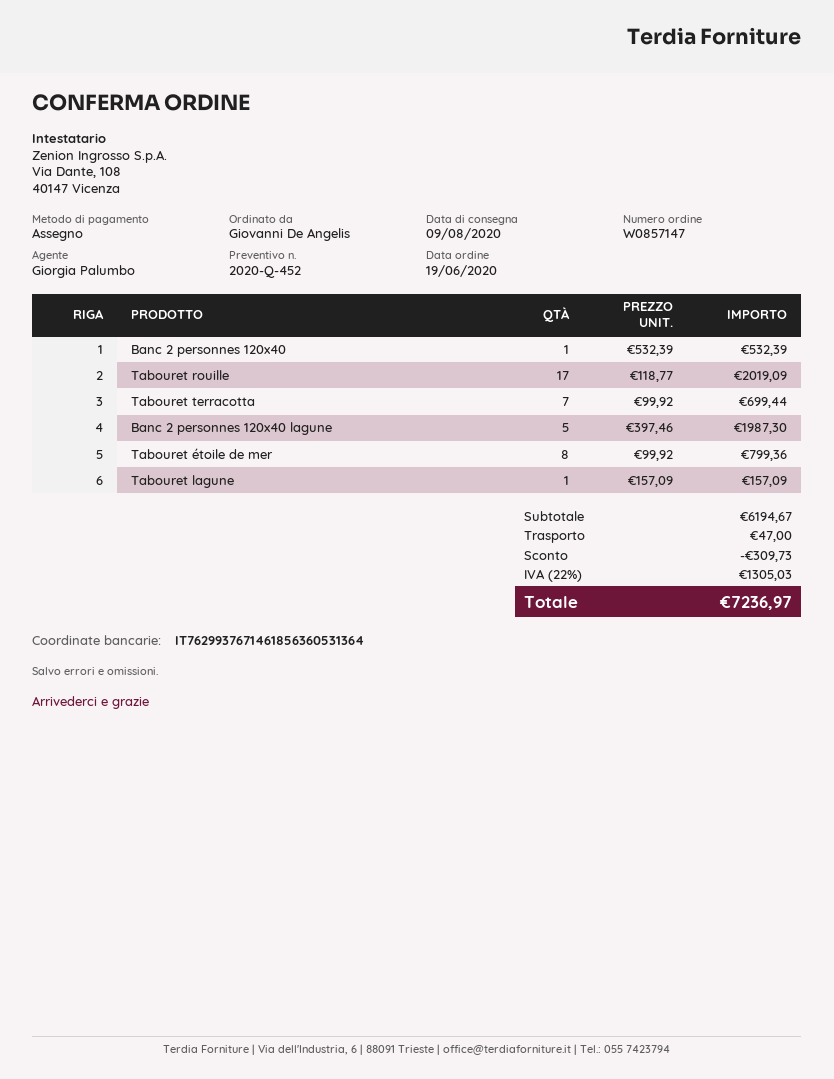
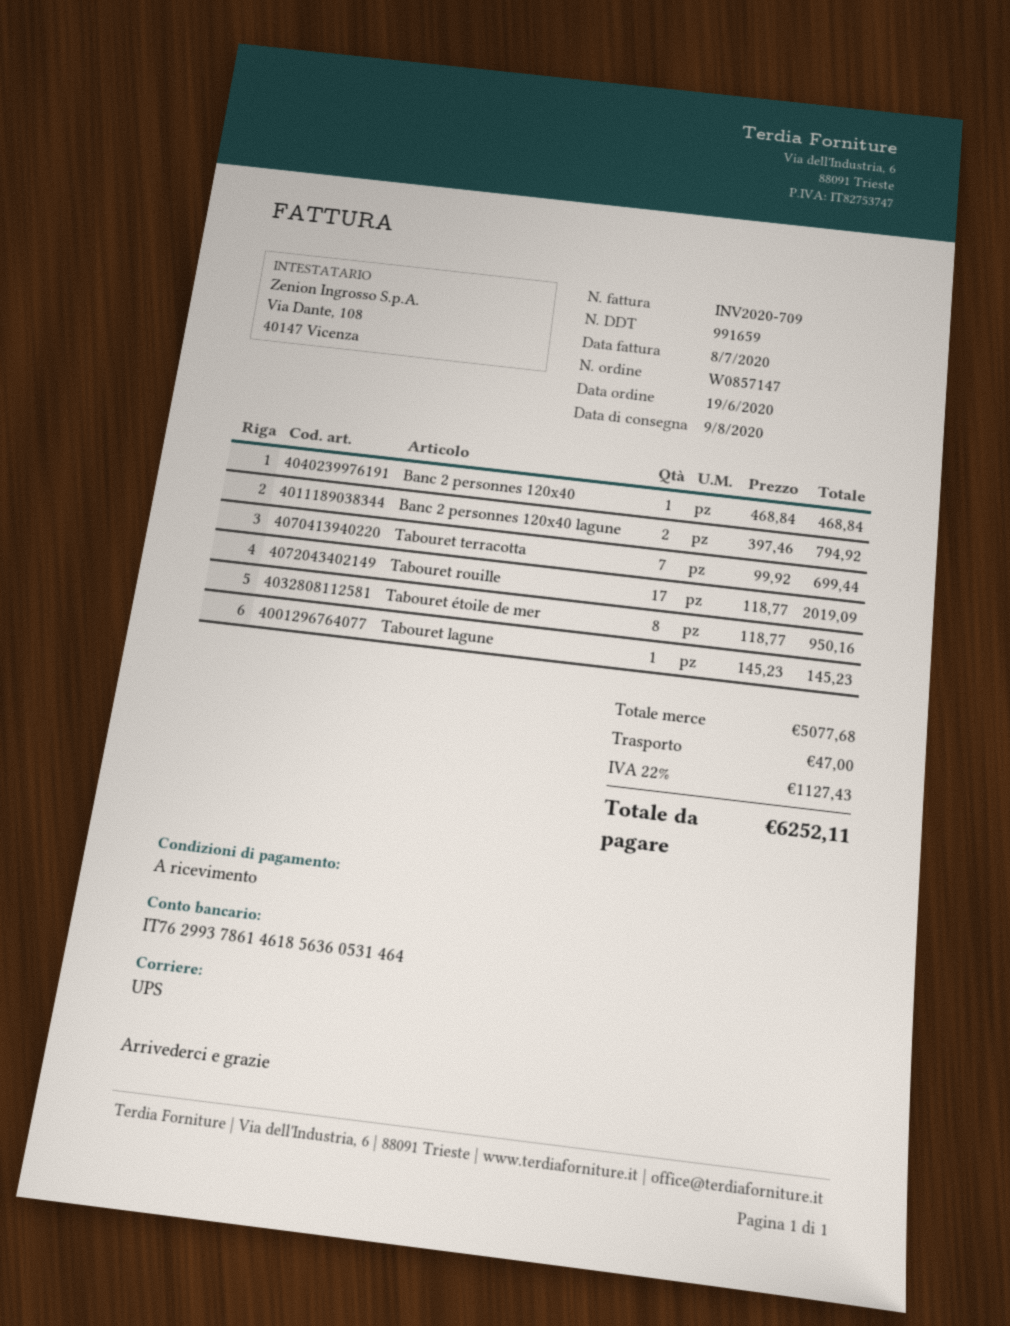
bank account: IT7629937671461856360531364 -> IT7629937861461856360531464
Banc 2 personnes 120x40: 1 x 532.39 = 532.39 -> 1 x 468.84 = 468.84
Banc 2 personnes 120x40 lagune: 5 x 397.46 = 1987.30 -> 2 x 397.46 = 794.92
Tabouret étoile de mer: 8 x 99.92 = 799.36 -> 8 x 118.77 = 950.16
Tabouret lagune: 1 x 157.09 = 157.09 -> 1 x 145.23 = 145.23
subtotal: 6194.67 -> 5077.68
discount: 309.73 -> none
tax: 22% = 1305.03 -> 22% = 1127.43
total: 7236.97 -> 6252.11

